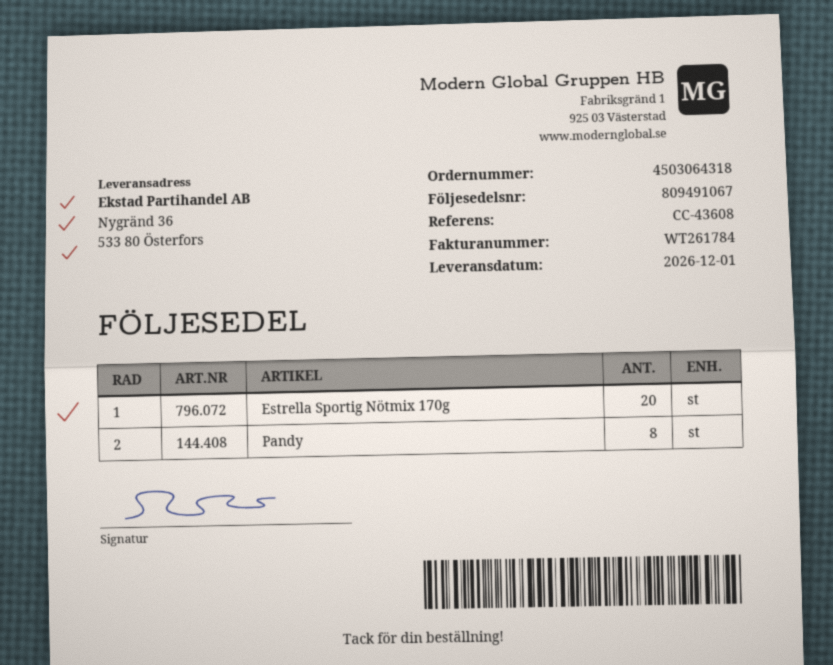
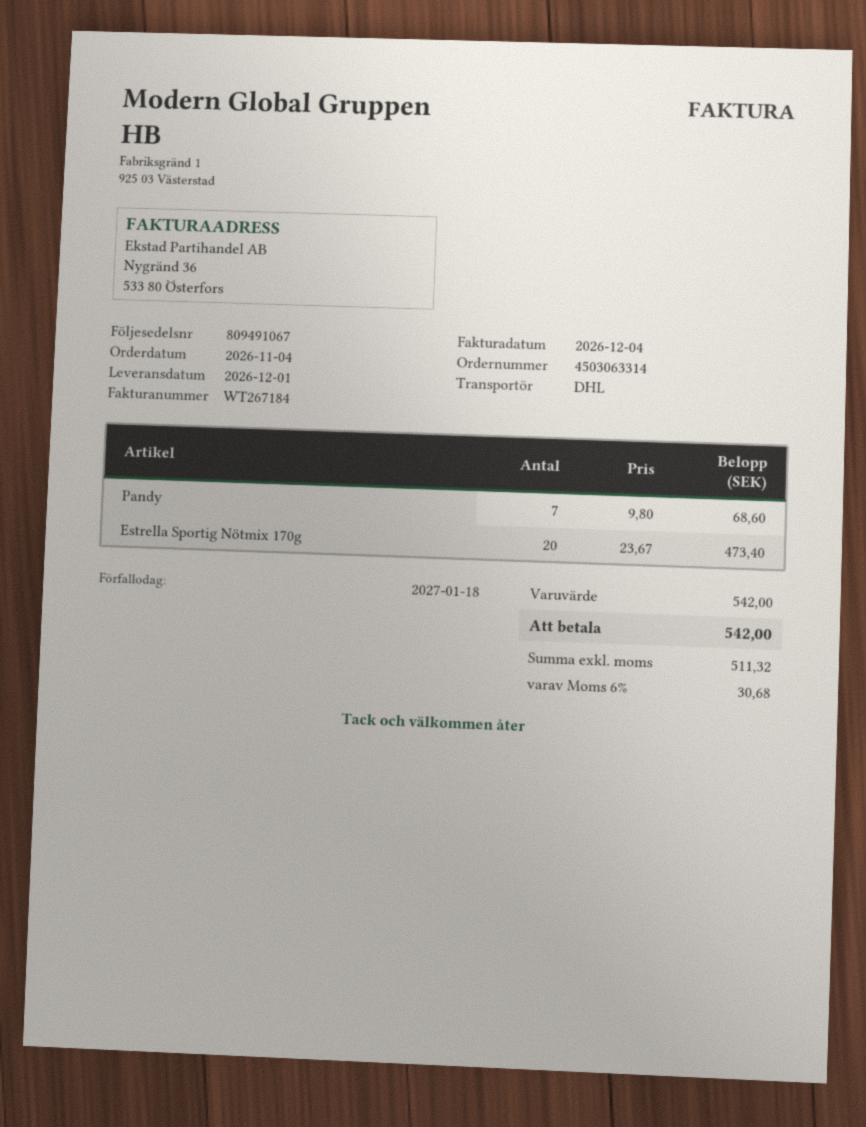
order number: 4503064318 -> 4503063314
invoice number: WT261784 -> WT267184
Pandy: 8 -> 7

